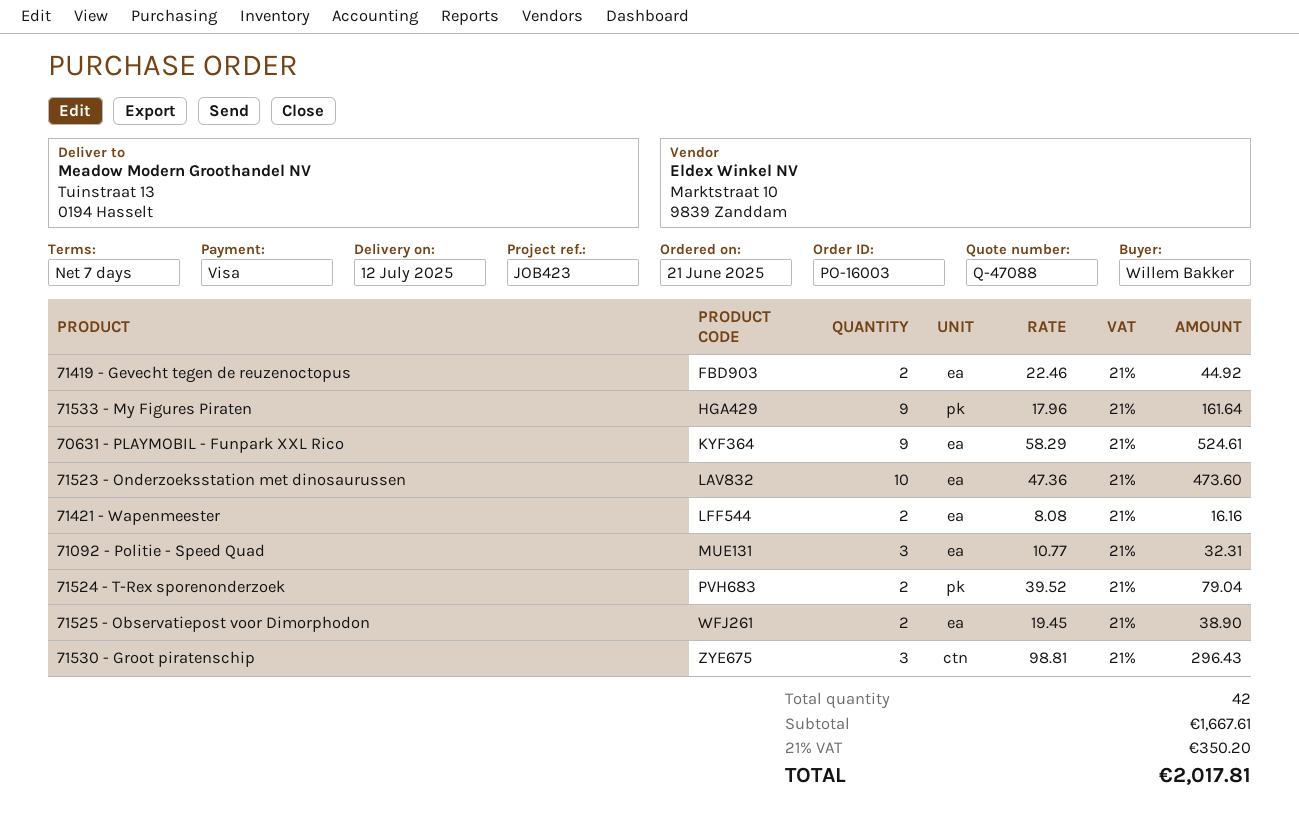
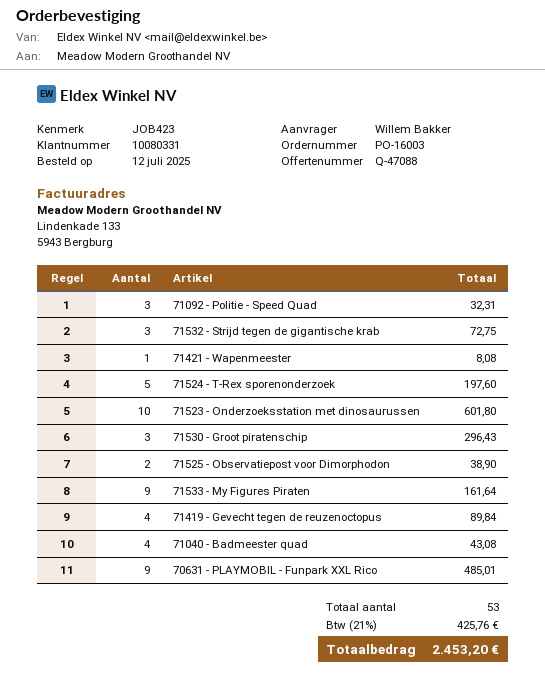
order date: 2025-06-21 -> 2025-07-12
71419 - Gevecht tegen de reuzenoctopus: 2 for 44.92 -> 4 for 89.84
70631 - PLAYMOBIL - Funpark XXL Rico: 9 for 524.61 -> 9 for 485.01
71523 - Onderzoeksstation met dinosaurussen: 10 for 473.60 -> 10 for 601.80
71421 - Wapenmeester: 2 for 16.16 -> 1 for 8.08
71524 - T-Rex sporenonderzoek: 2 for 79.04 -> 5 for 197.60
71532 - Strijd tegen de gigantische krab: none -> 3 for 72.75
71040 - Badmeester quad: none -> 4 for 43.08
total quantity: 42 -> 53
tax: 21% = 350.20 -> 21% = 425.76
total: 2017.81 -> 2453.20

